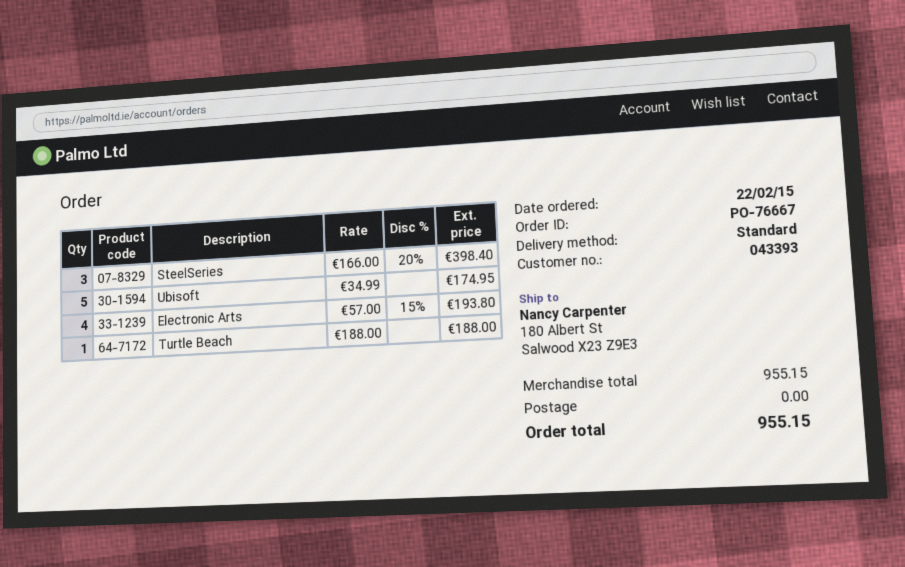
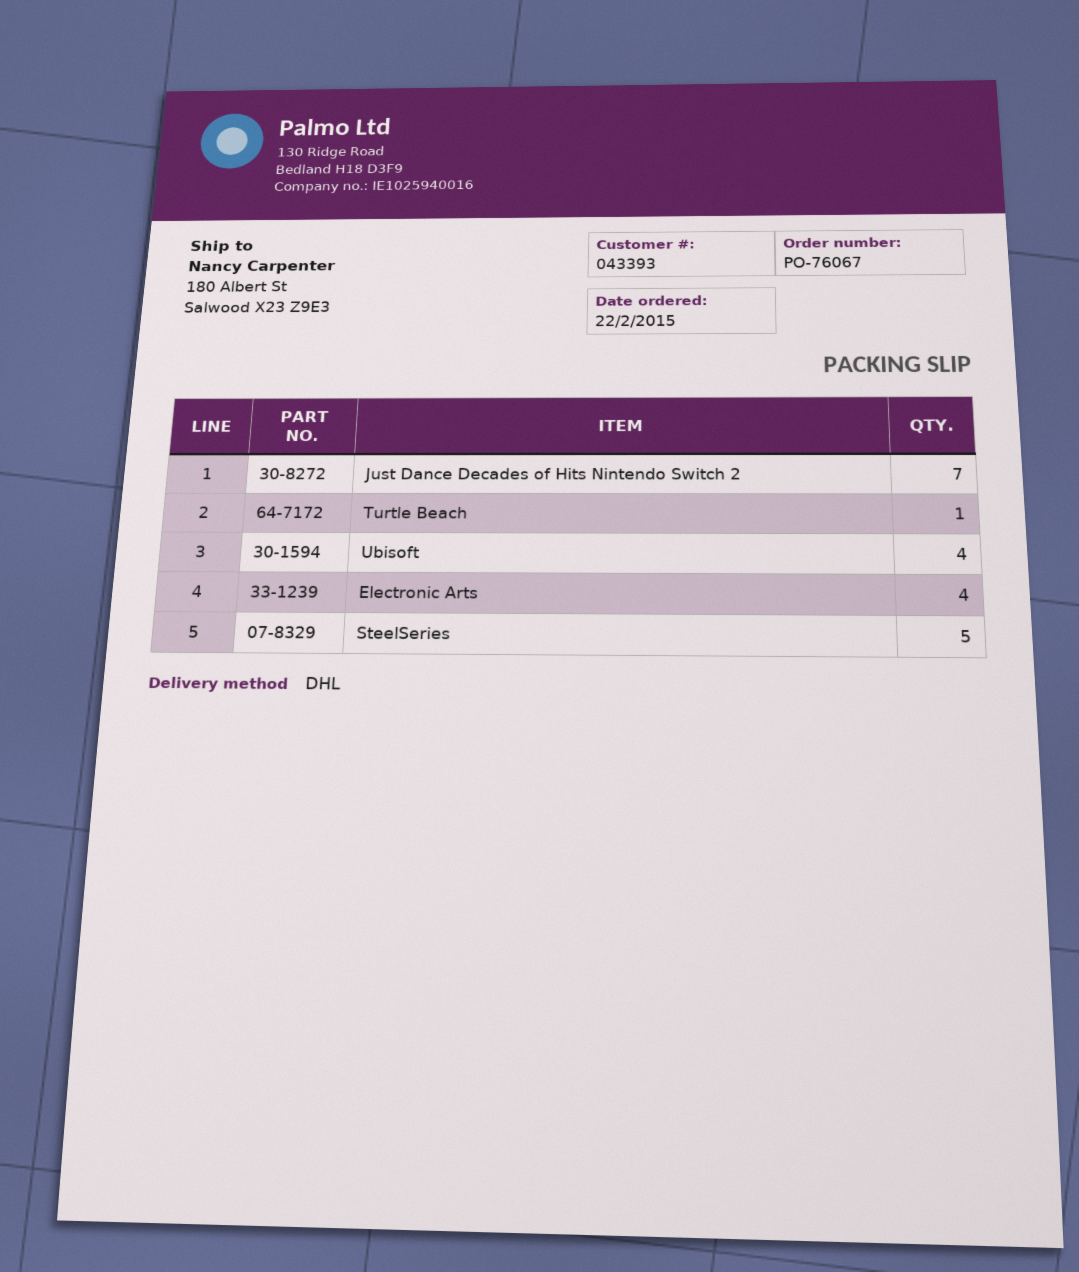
order number: PO-76667 -> PO-76067
shipping method: standard -> DHL
SteelSeries: 3 -> 5
Ubisoft: 5 -> 4
Just Dance Decades of Hits Nintendo Switch 2: none -> 7

